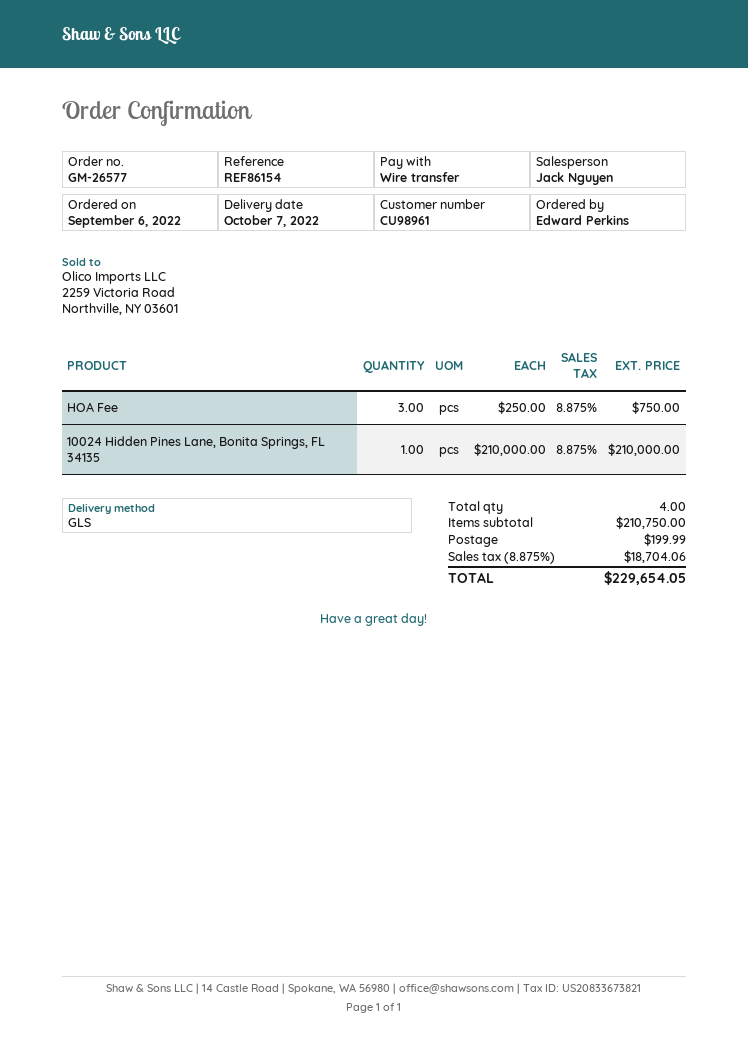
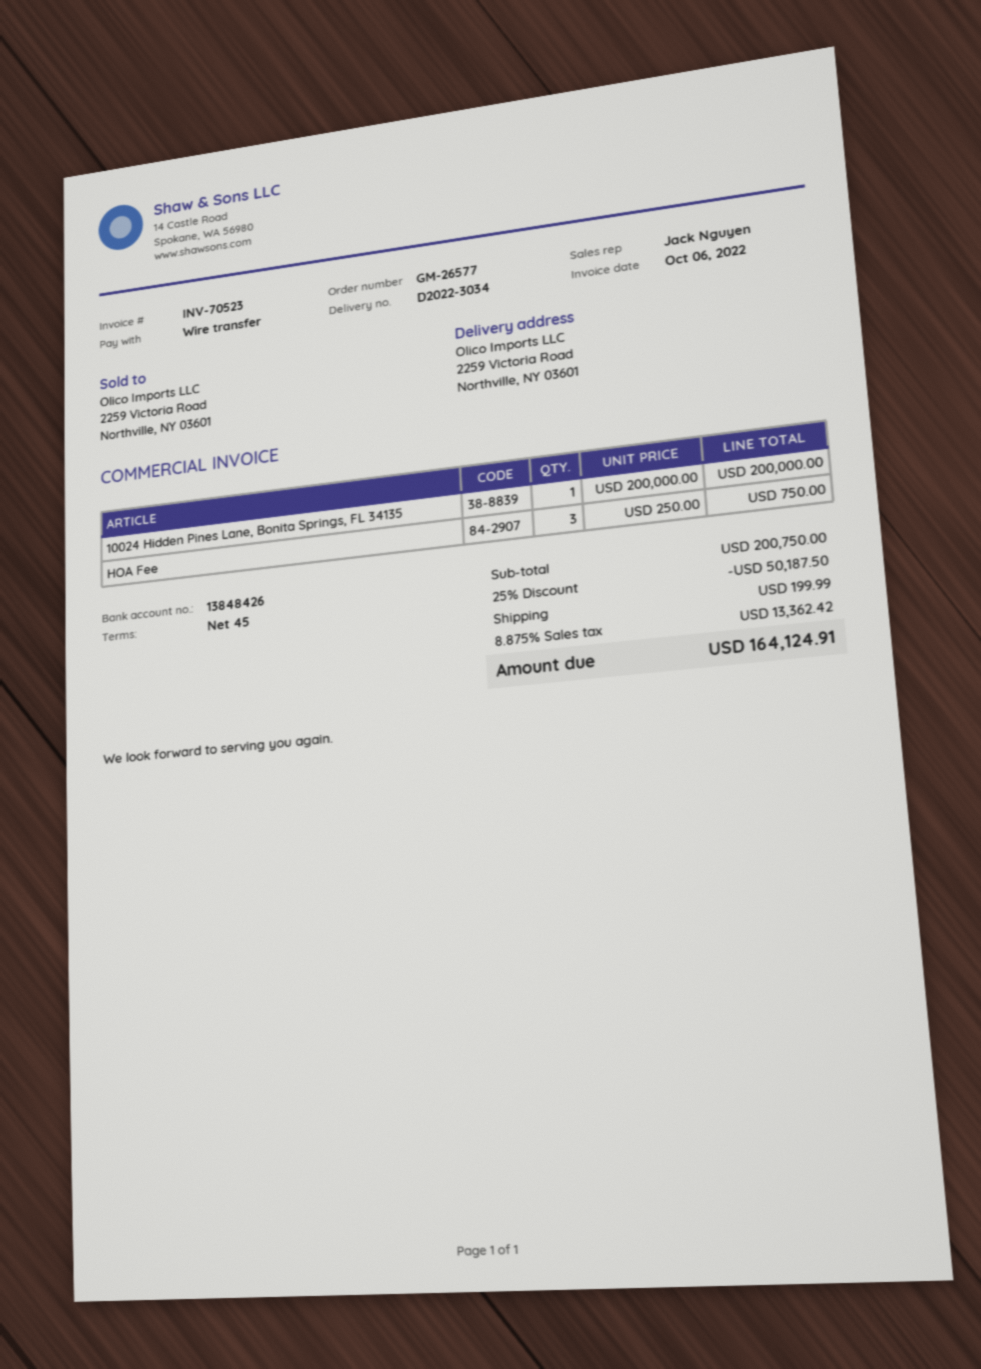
10024 Hidden Pines Lane, Bonita Springs, FL 34135: 1 x 210000.00 = 210000.00 -> 1 x 200000.00 = 200000.00
subtotal: 210750.00 -> 200750.00
discount: none -> 25% = 50187.50
tax: 8.875% = 18704.06 -> 8.875% = 13362.42
total: 229654.05 -> 164124.91

